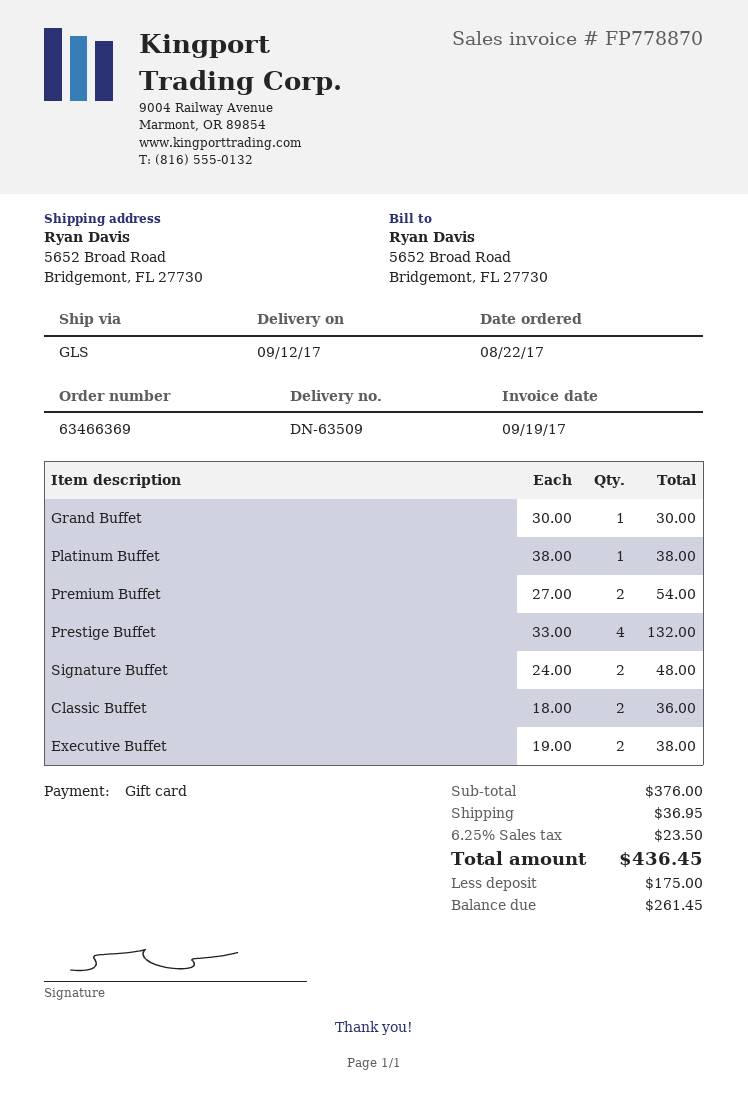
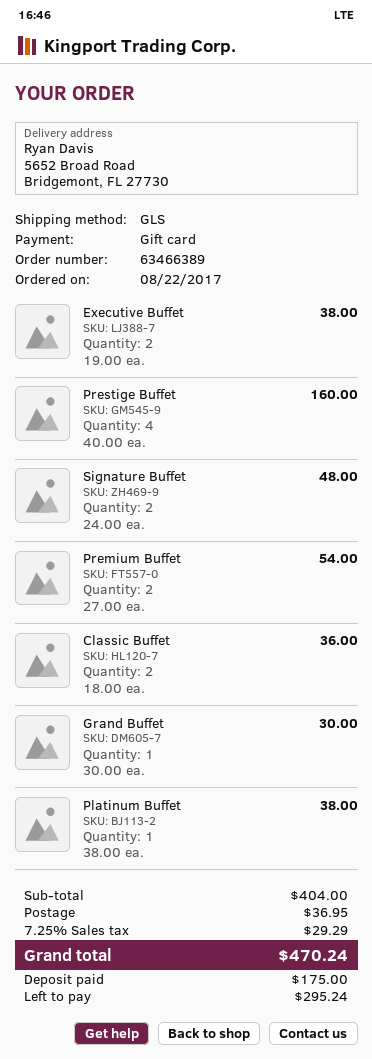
order number: 63466369 -> 63466389
Prestige Buffet: 4 x 33.00 = 132.00 -> 4 x 40.00 = 160.00
subtotal: 376.00 -> 404.00
tax: 6.25% = 23.50 -> 7.25% = 29.29
total: 436.45 -> 470.24
balance: 261.45 -> 295.24

